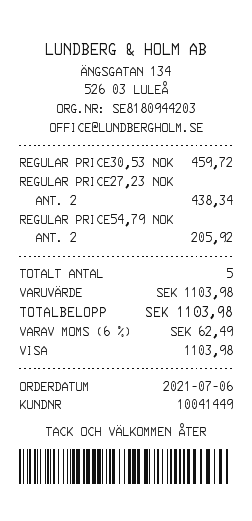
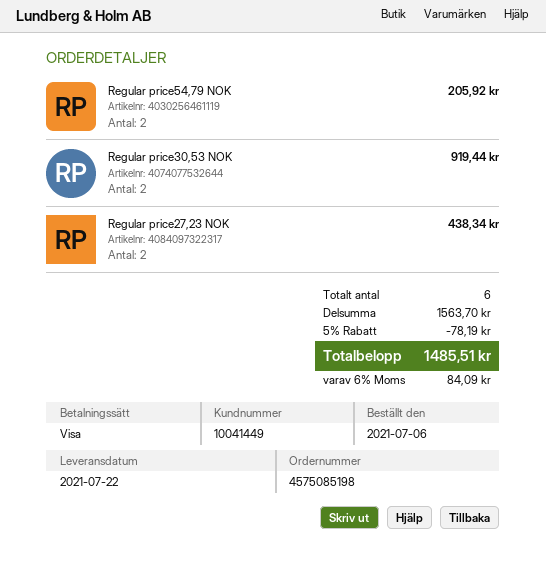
REGULAR PRICE30,53 NOK: 1 for 459.72 -> 2 for 919.44
total quantity: 5 -> 6
subtotal: 1103.98 -> 1563.70
discount: none -> 5% = 78.19
tax: 6% = 62.49 -> 6% = 84.09
total: 1103.98 -> 1485.51

